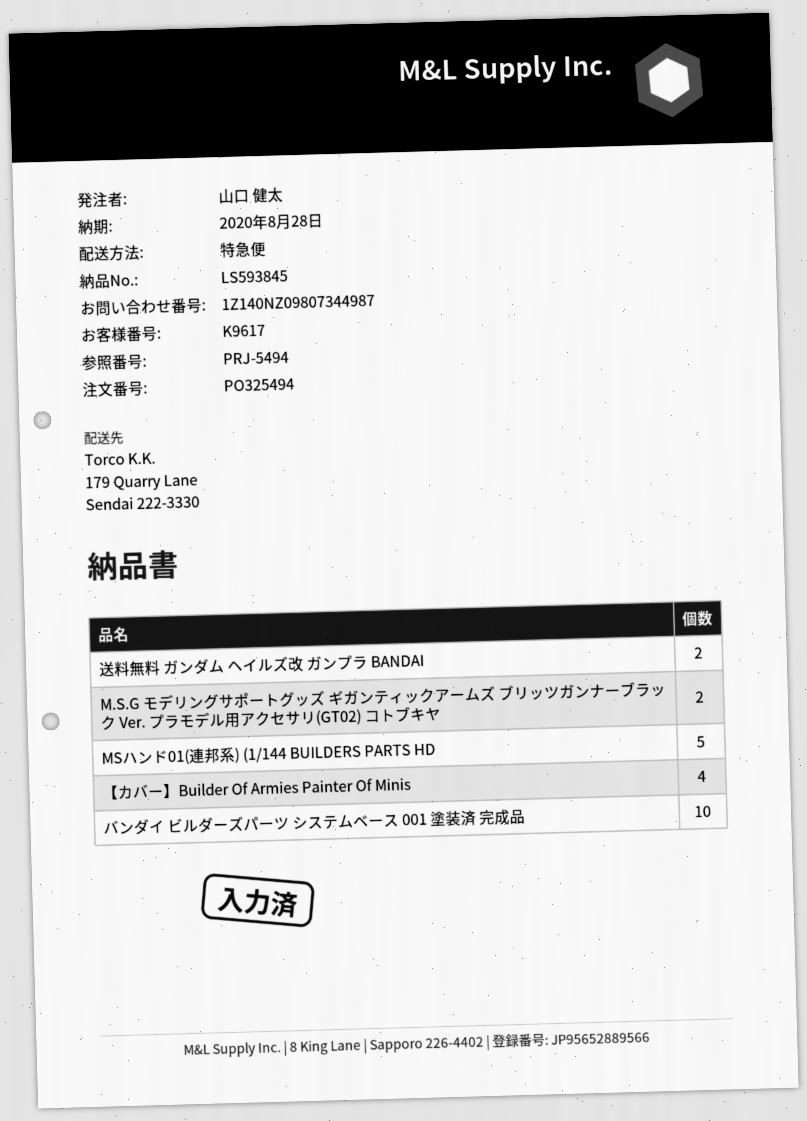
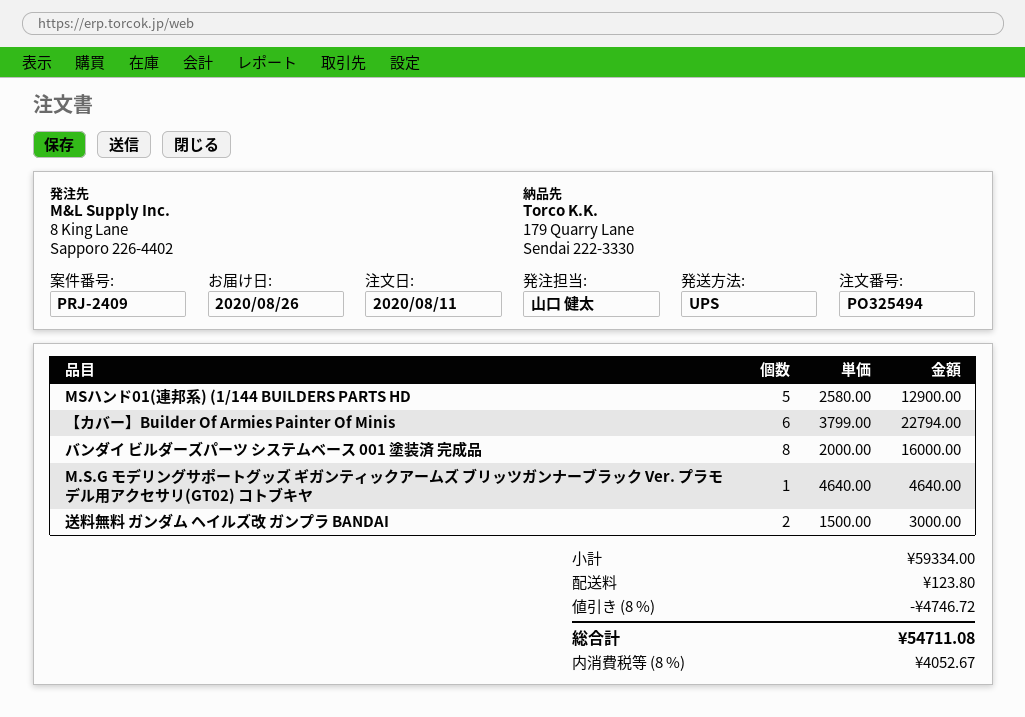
delivery date: 2020-08-28 -> 2020-08-26
reference: PRJ-5494 -> PRJ-2409
shipping method: express -> UPS
M.S.G モデリングサポートグッズ ギガンティックアームズ ブリッツガンナーブラック Ver. プラモデル用アクセサリ(GT02) コトブキヤ: 2 -> 1
【カバー】Builder Of Armies Painter Of Minis: 4 -> 6
バンダイ ビルダーズパーツ システムベース 001 塗装済 完成品: 10 -> 8

